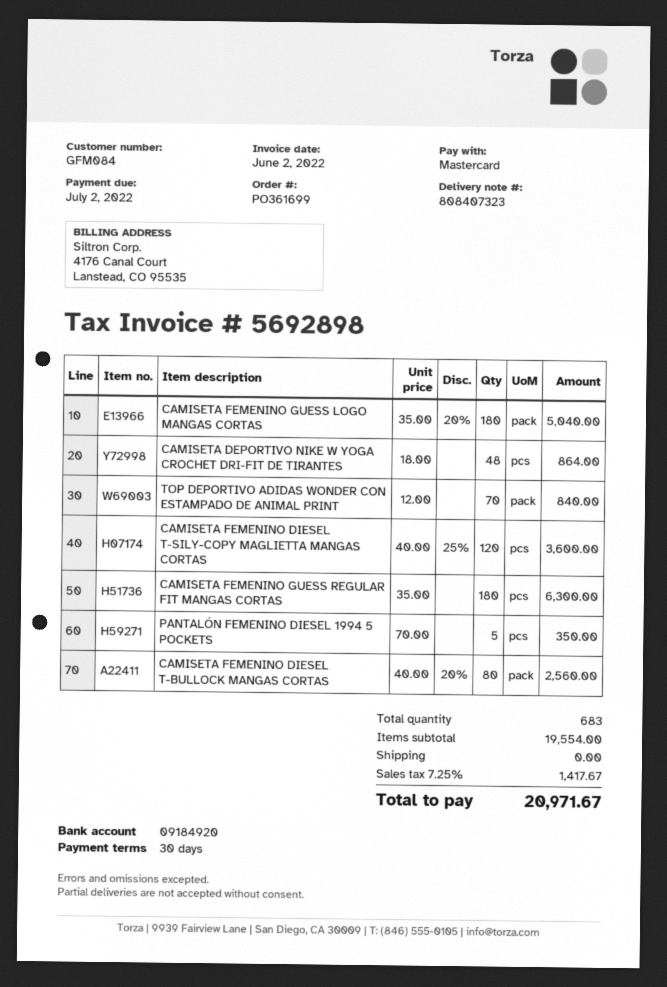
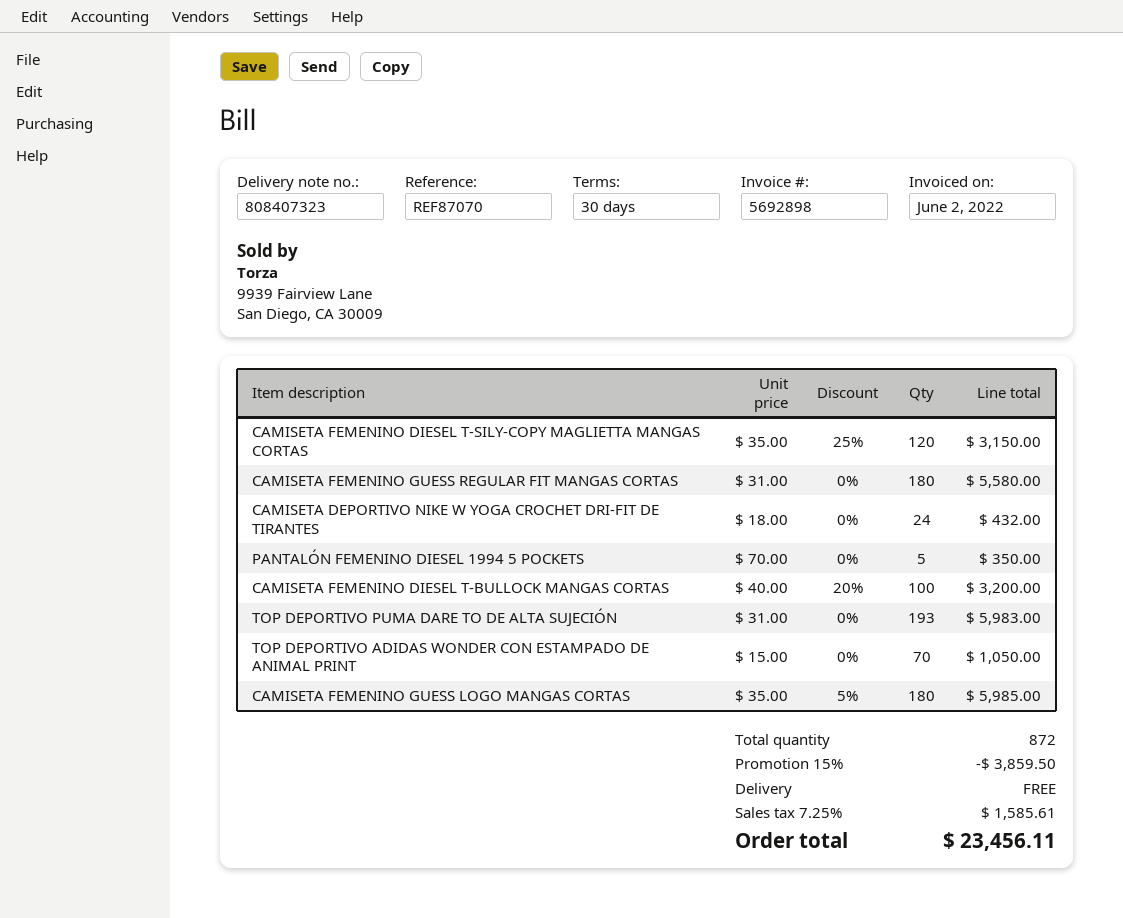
CAMISETA FEMENINO GUESS LOGO MANGAS CORTAS: 180 x 35.00 - 20% = 5040.00 -> 180 x 35.00 - 5% = 5985.00
CAMISETA DEPORTIVO NIKE W YOGA CROCHET DRI-FIT DE TIRANTES: 48 x 18.00 = 864.00 -> 24 x 18.00 = 432.00
TOP DEPORTIVO ADIDAS WONDER CON ESTAMPADO DE ANIMAL PRINT: 70 x 12.00 = 840.00 -> 70 x 15.00 = 1050.00
CAMISETA FEMENINO DIESEL T-SILY-COPY MAGLIETTA MANGAS CORTAS: 120 x 40.00 - 25% = 3600.00 -> 120 x 35.00 - 25% = 3150.00
CAMISETA FEMENINO GUESS REGULAR FIT MANGAS CORTAS: 180 x 35.00 = 6300.00 -> 180 x 31.00 = 5580.00
CAMISETA FEMENINO DIESEL T-BULLOCK MANGAS CORTAS: 80 x 40.00 - 20% = 2560.00 -> 100 x 40.00 - 20% = 3200.00
TOP DEPORTIVO PUMA DARE TO DE ALTA SUJECIÓN: none -> 193 x 31.00 = 5983.00
total quantity: 683 -> 872
discount: none -> 15% = 3859.50
tax: 7.25% = 1417.67 -> 7.25% = 1585.61
total: 20971.67 -> 23456.11

